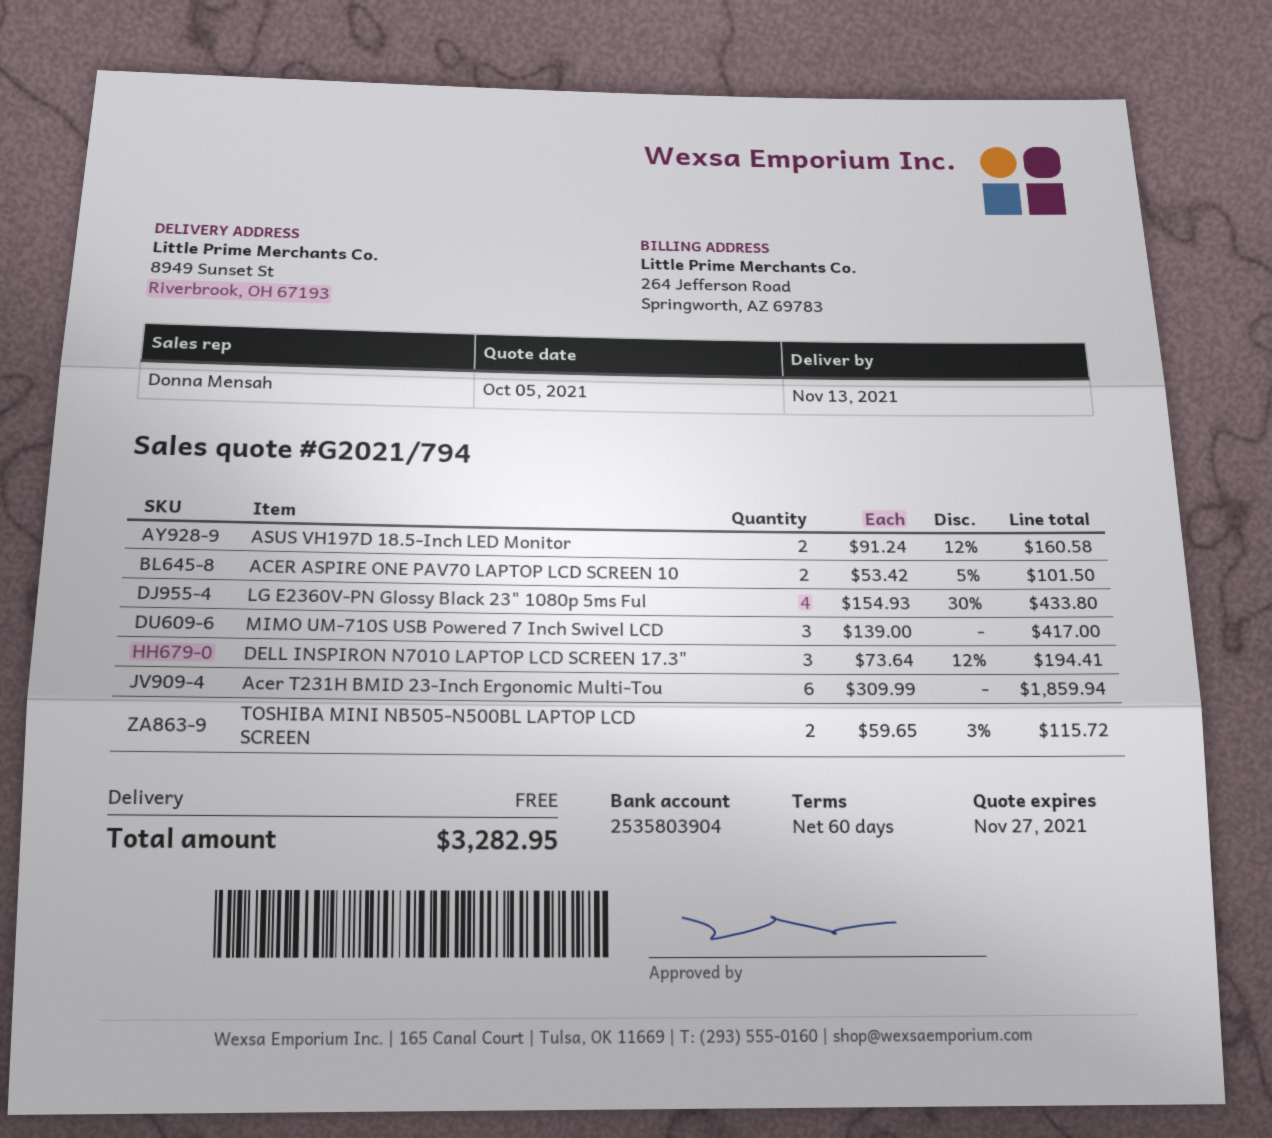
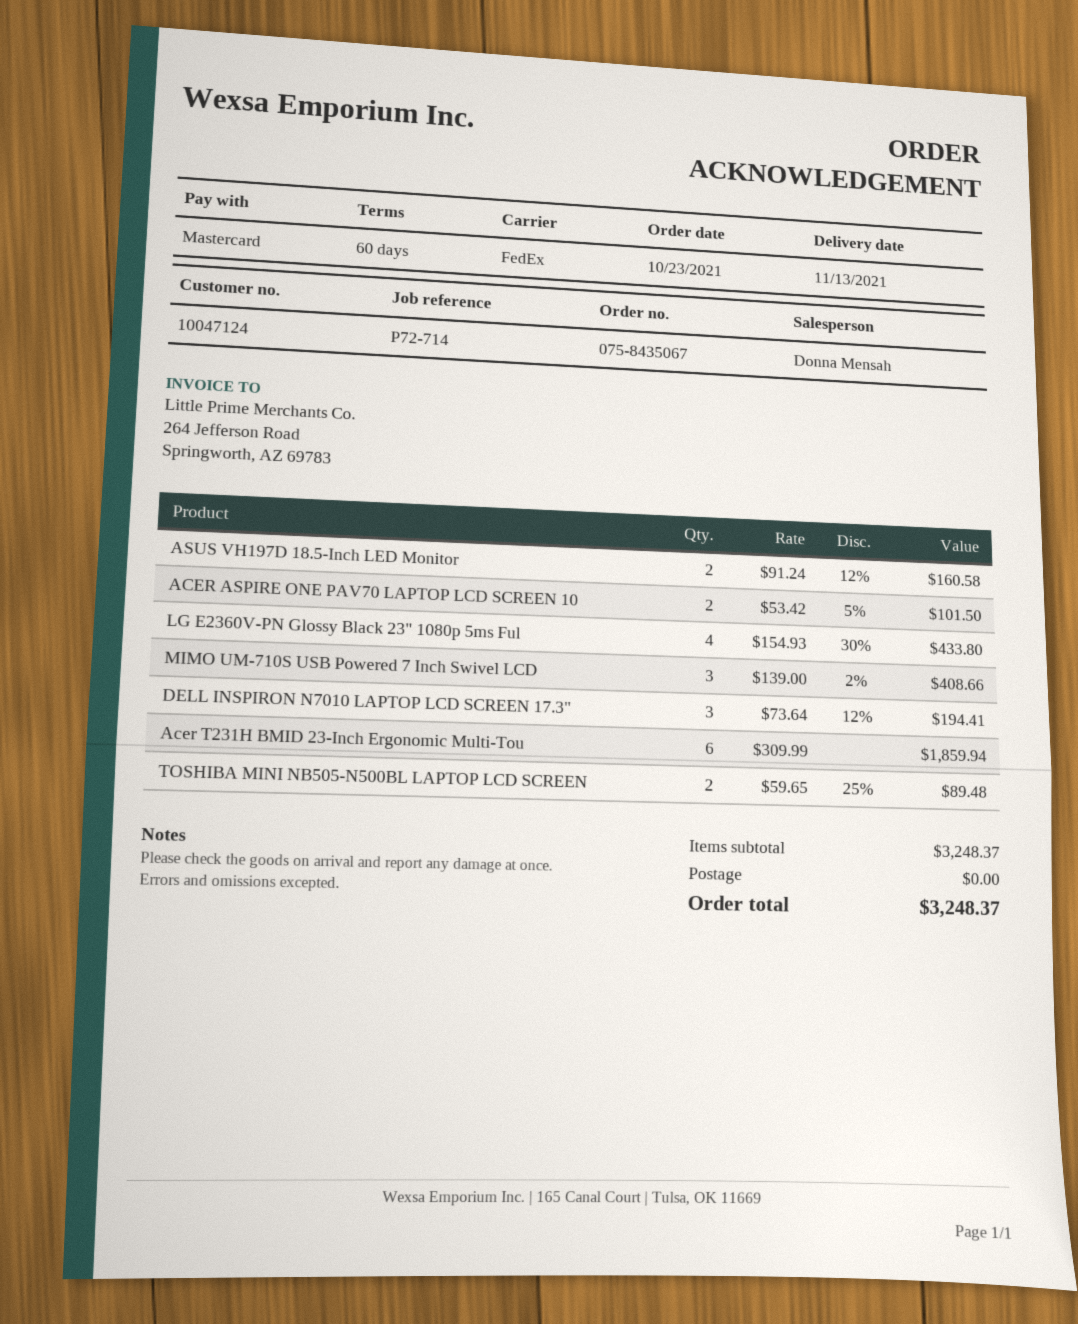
MIMO UM-710S USB Powered 7 Inch Swivel LCD: 3 x 139.00 = 417.00 -> 3 x 139.00 - 2% = 408.66
TOSHIBA MINI NB505-N500BL LAPTOP LCD SCREEN: 2 x 59.65 - 3% = 115.72 -> 2 x 59.65 - 25% = 89.48
total: 3282.95 -> 3248.37

